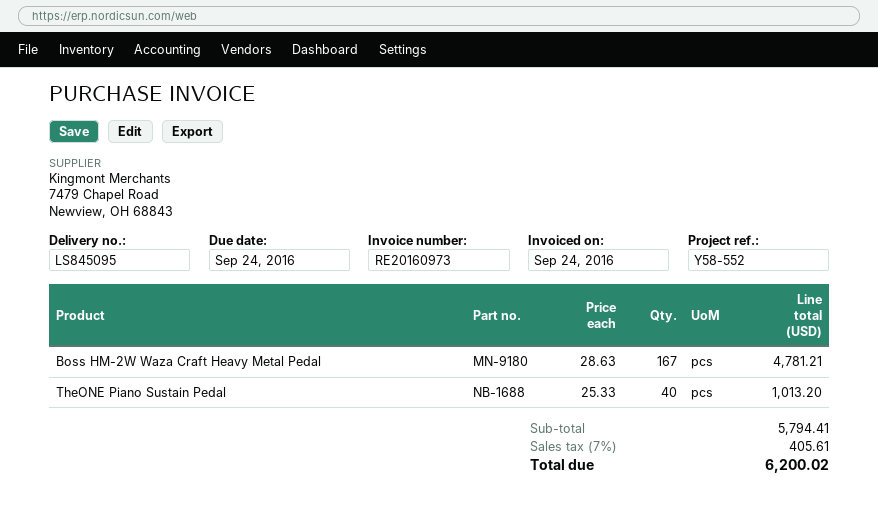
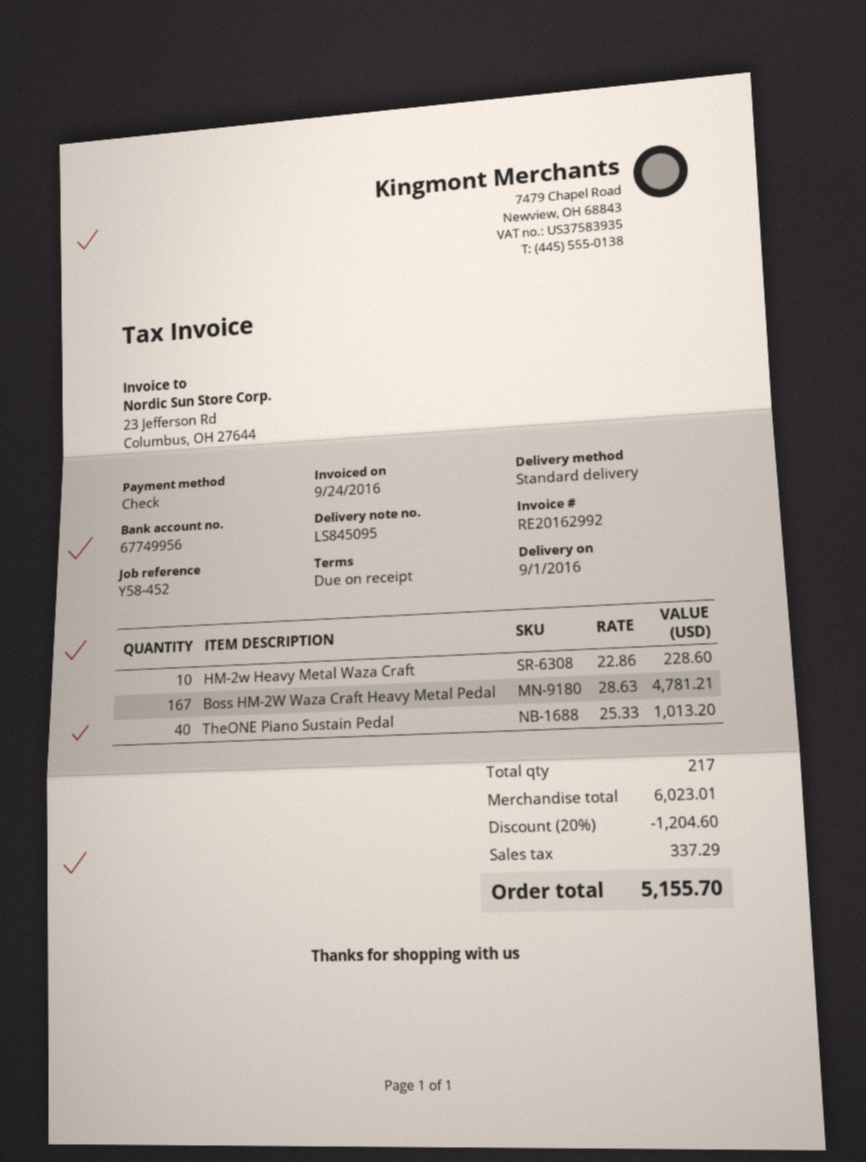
invoice number: RE20160973 -> RE20162992
reference: Y58-552 -> Y58-452
HM-2w Heavy Metal Waza Craft: none -> 10 x 22.86 = 228.60
subtotal: 5794.41 -> 6023.01
discount: none -> 20% = 1204.60
tax: 405.61 -> 337.29
total: 6200.02 -> 5155.70

